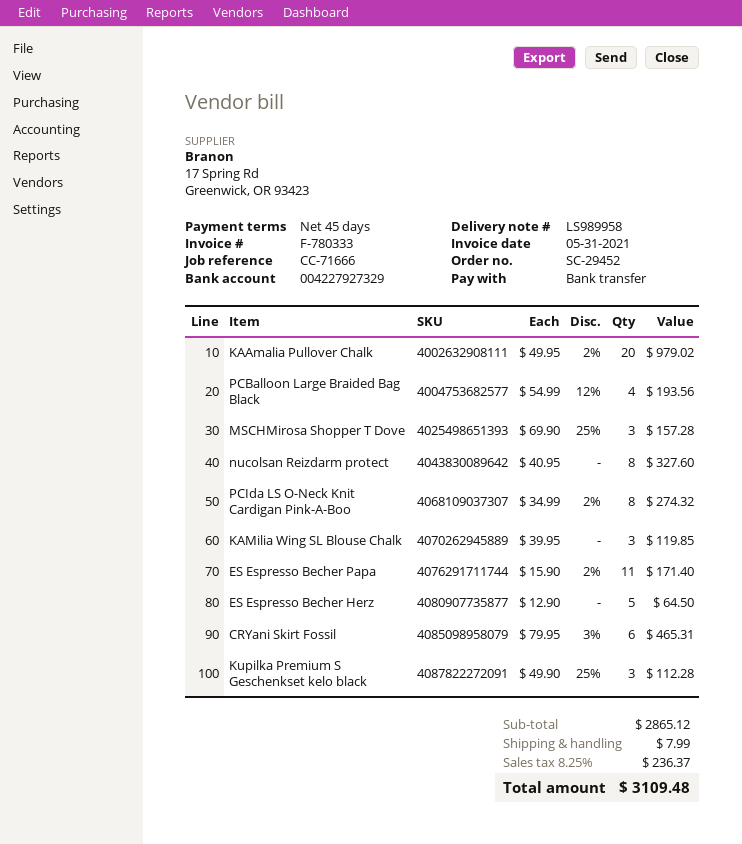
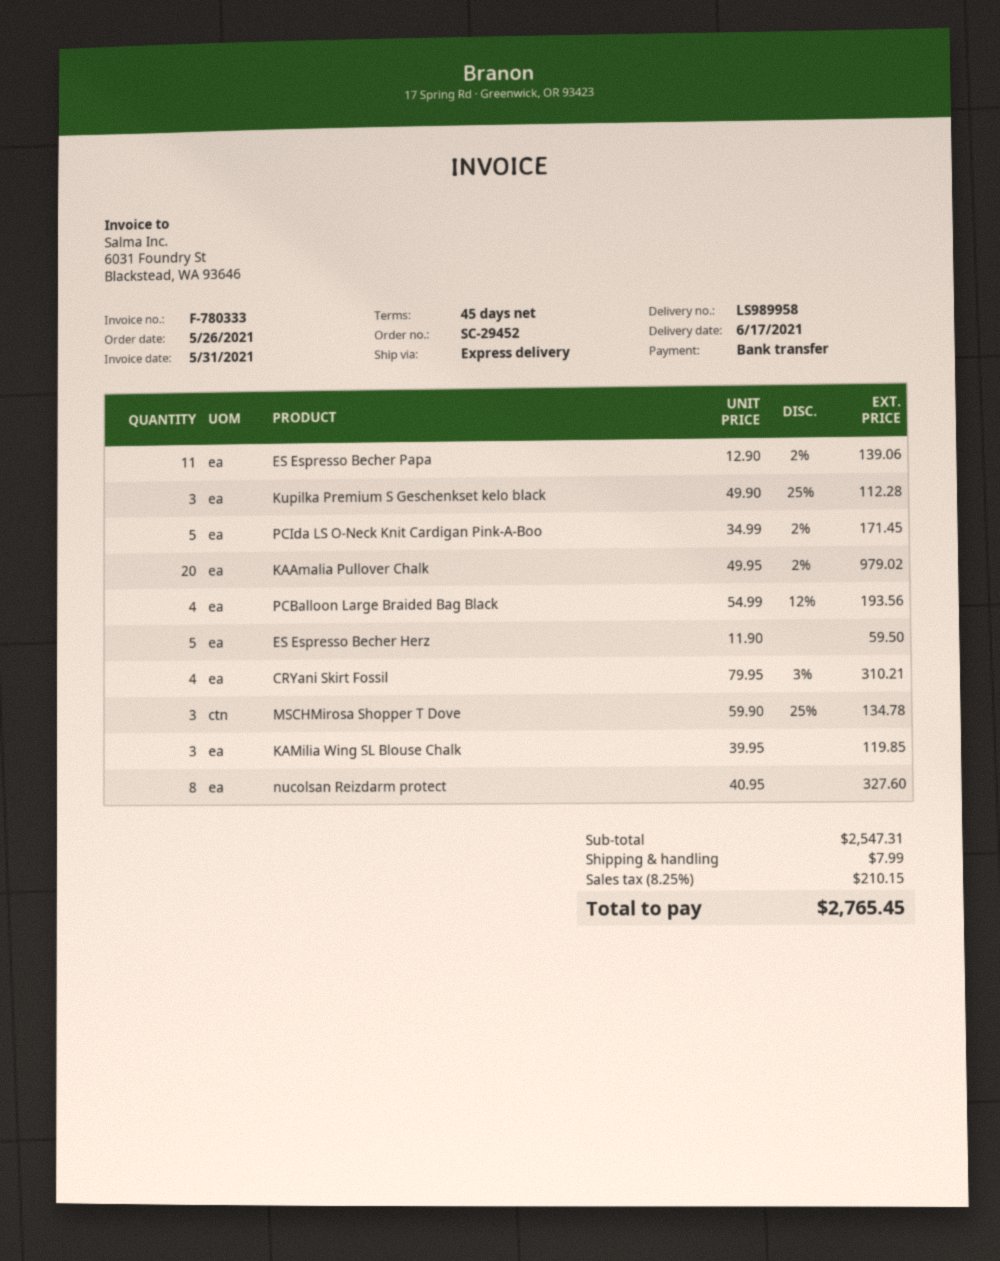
MSCHMirosa Shopper T Dove: 3 x 69.90 - 25% = 157.28 -> 3 x 59.90 - 25% = 134.78
PCIda LS O-Neck Knit Cardigan Pink-A-Boo: 8 x 34.99 - 2% = 274.32 -> 5 x 34.99 - 2% = 171.45
ES Espresso Becher Papa: 11 x 15.90 - 2% = 171.40 -> 11 x 12.90 - 2% = 139.06
ES Espresso Becher Herz: 5 x 12.90 = 64.50 -> 5 x 11.90 = 59.50
CRYani Skirt Fossil: 6 x 79.95 - 3% = 465.31 -> 4 x 79.95 - 3% = 310.21
subtotal: 2865.12 -> 2547.31
tax: 8.25% = 236.37 -> 8.25% = 210.15
total: 3109.48 -> 2765.45

